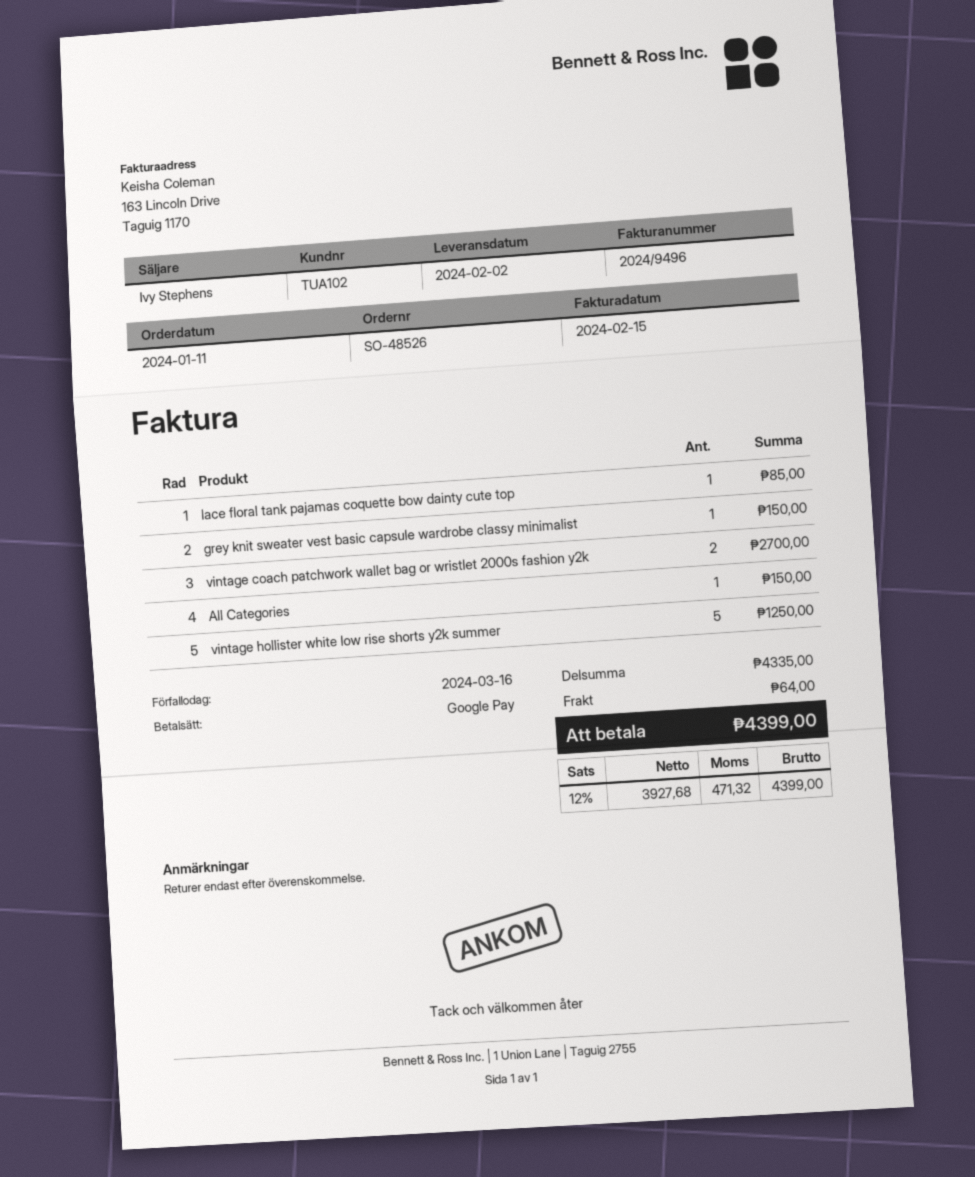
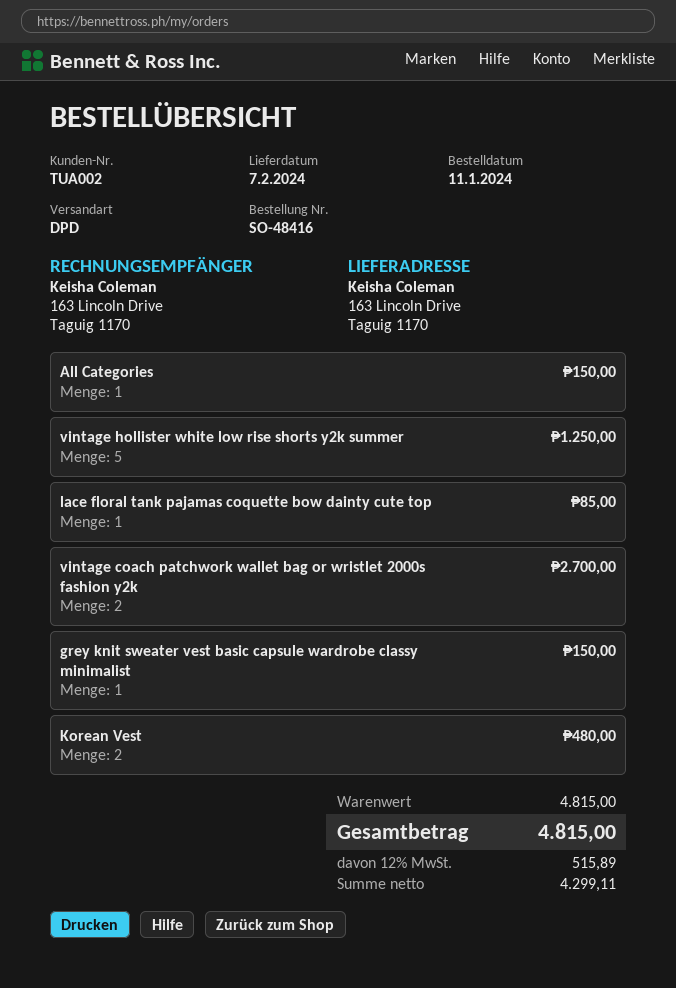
order number: SO-48526 -> SO-48416
delivery date: 2024-02-02 -> 2024-02-07
customer number: TUA102 -> TUA002
Korean Vest: none -> 2 for 480.00
subtotal: 4335.00 -> 4815.00
shipping: 64.00 -> none
net: 3927.68 -> 4299.11
tax: 12% = 471.32 -> 12% = 515.89
total: 4399.00 -> 4815.00

